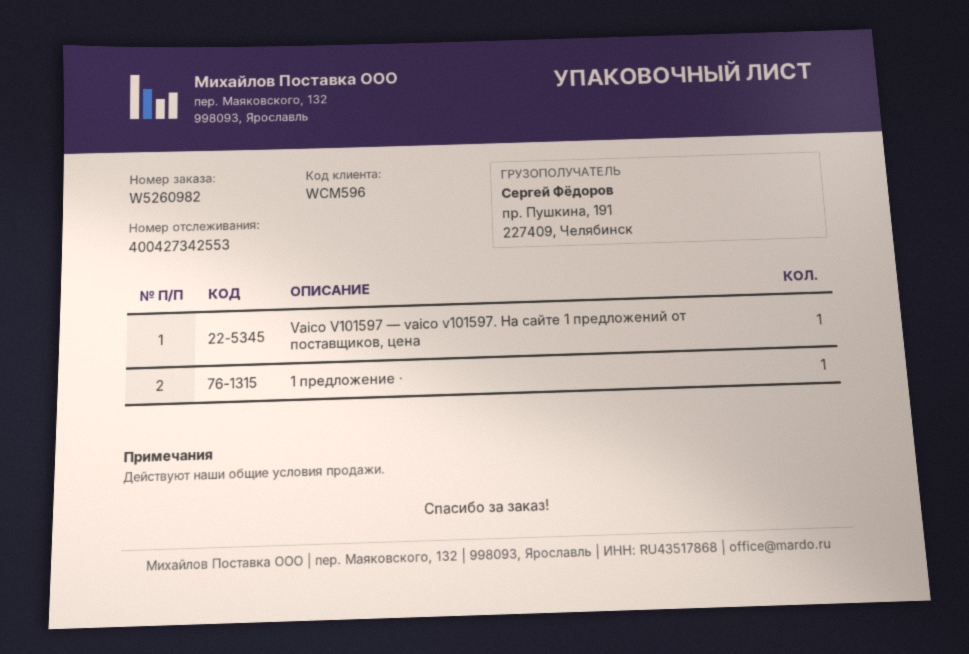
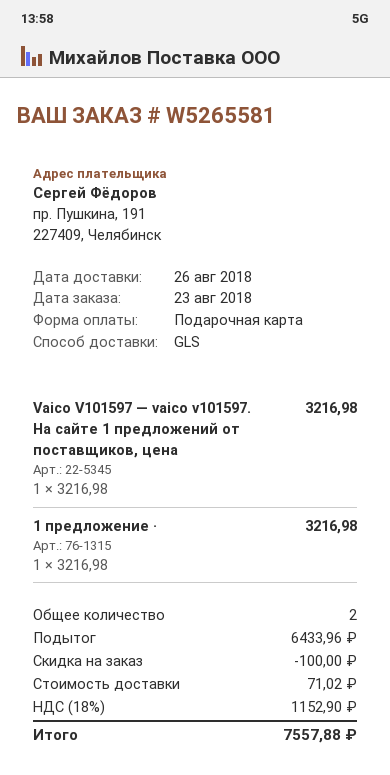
order number: W5260982 -> W5265581

